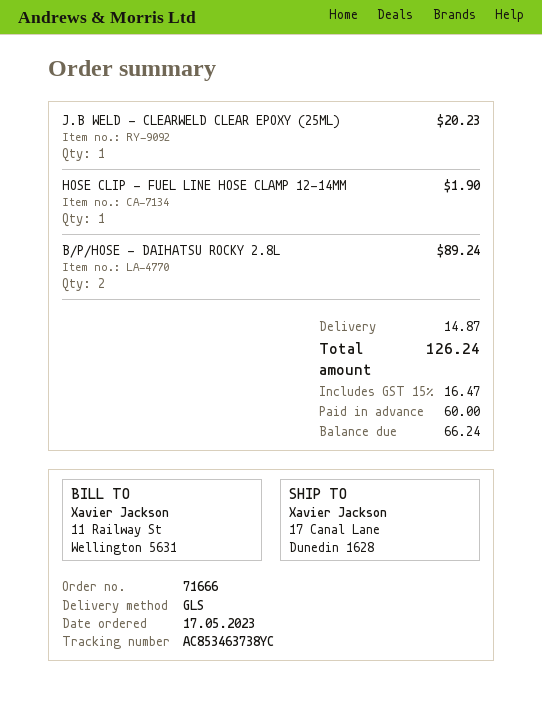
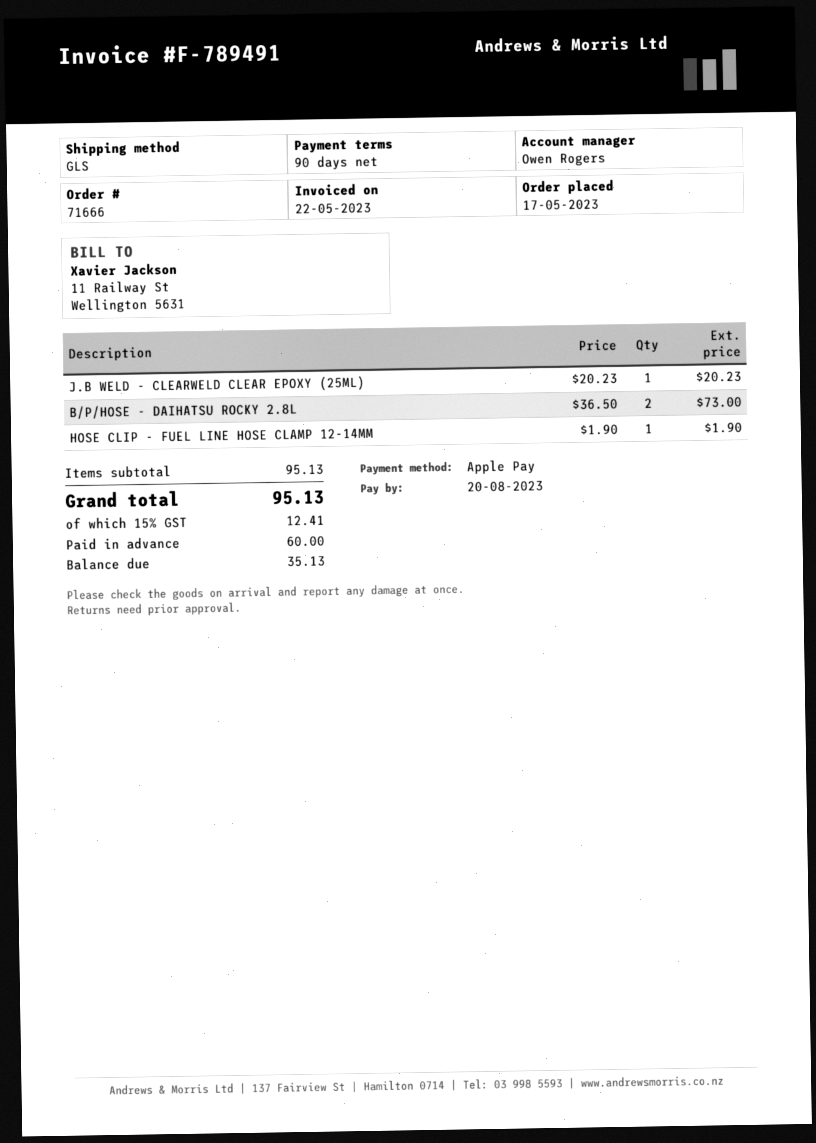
B/P/HOSE - DAIHATSU ROCKY 2.8L: 2 for 89.24 -> 2 for 73.00
shipping: 14.87 -> none
tax: 15% = 16.47 -> 15% = 12.41
total: 126.24 -> 95.13
balance: 66.24 -> 35.13

